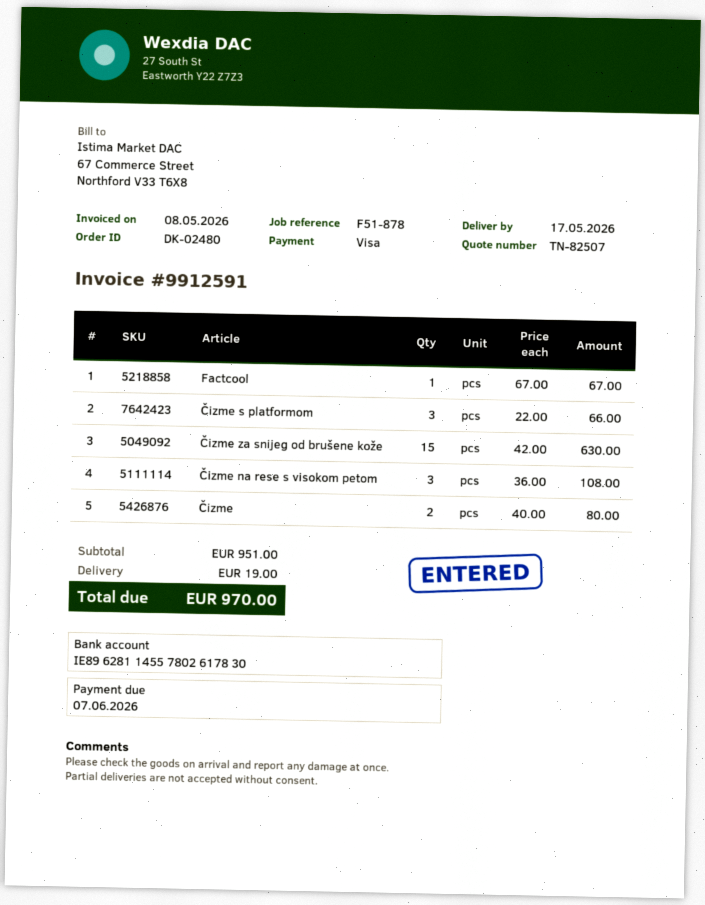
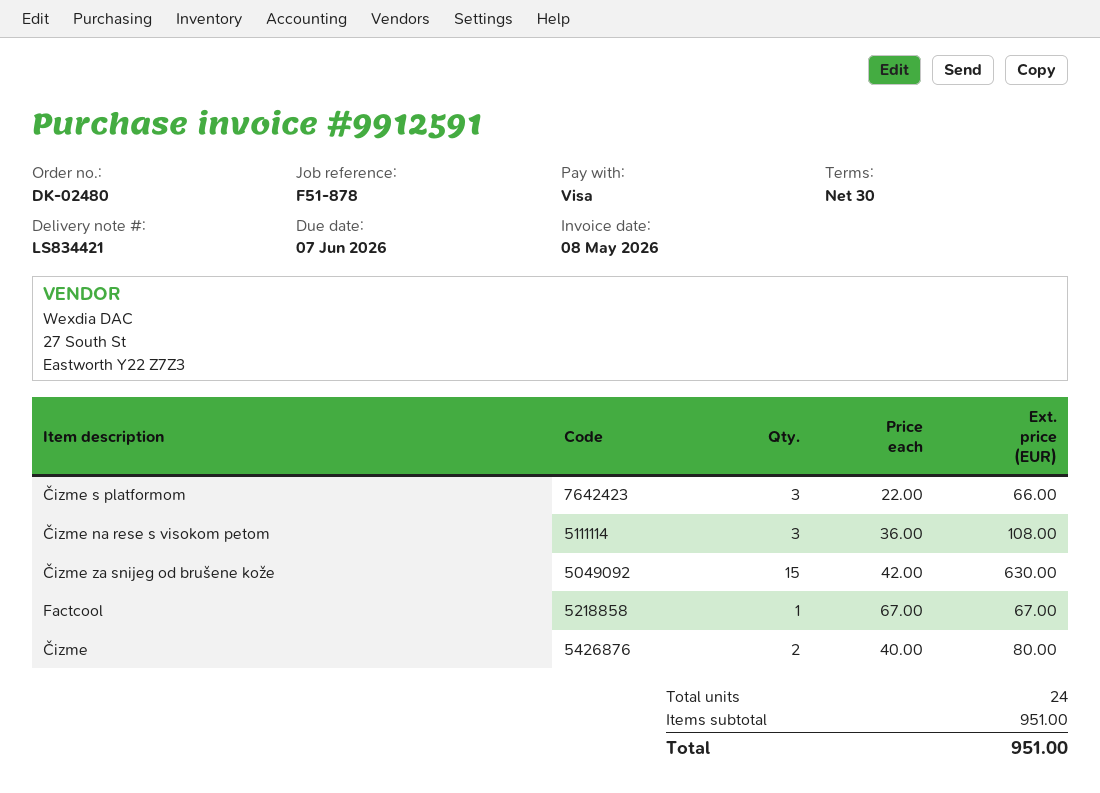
shipping: 19.00 -> none
total: 970.00 -> 951.00

